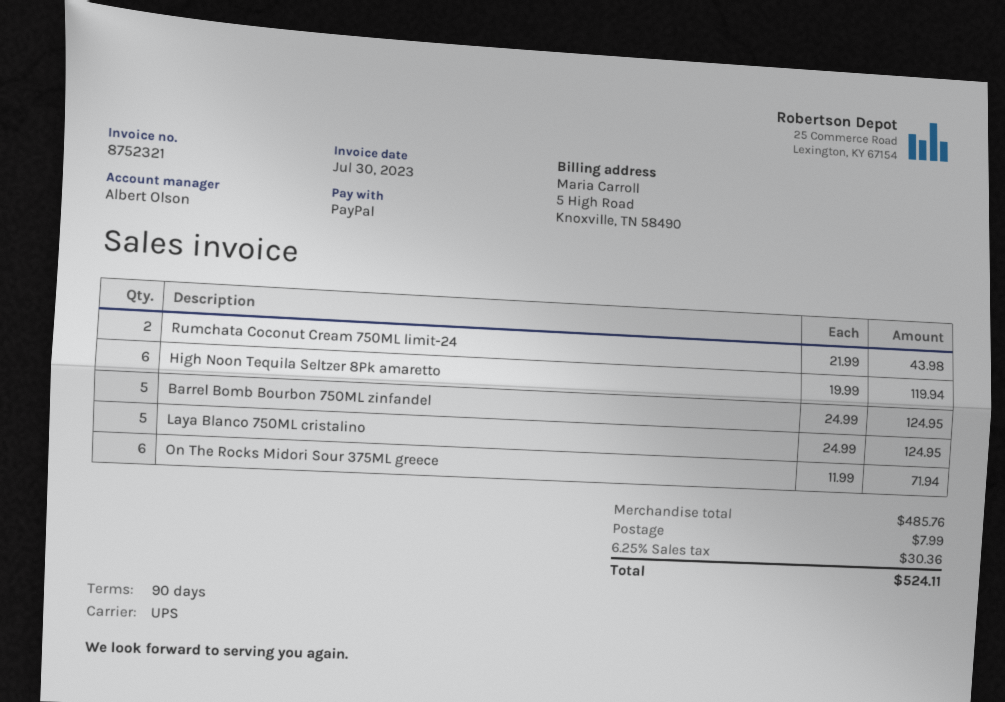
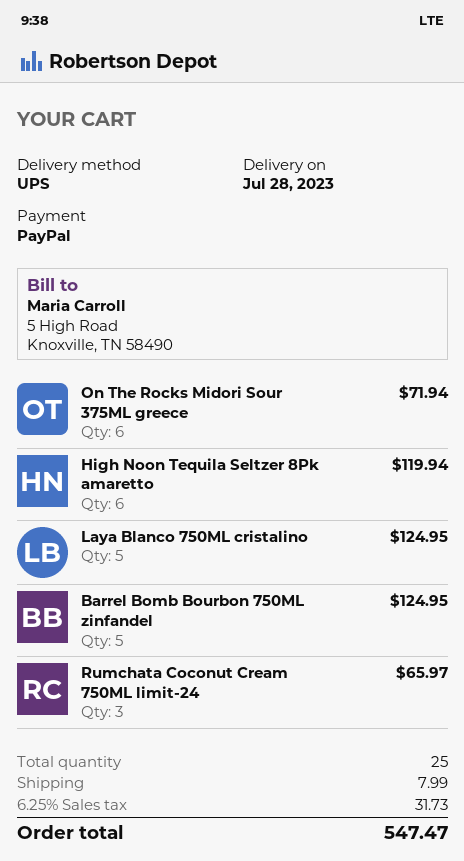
Rumchata Coconut Cream 750ML limit-24: 2 for 43.98 -> 3 for 65.97
tax: 6.25% = 30.36 -> 6.25% = 31.73
total: 524.11 -> 547.47

